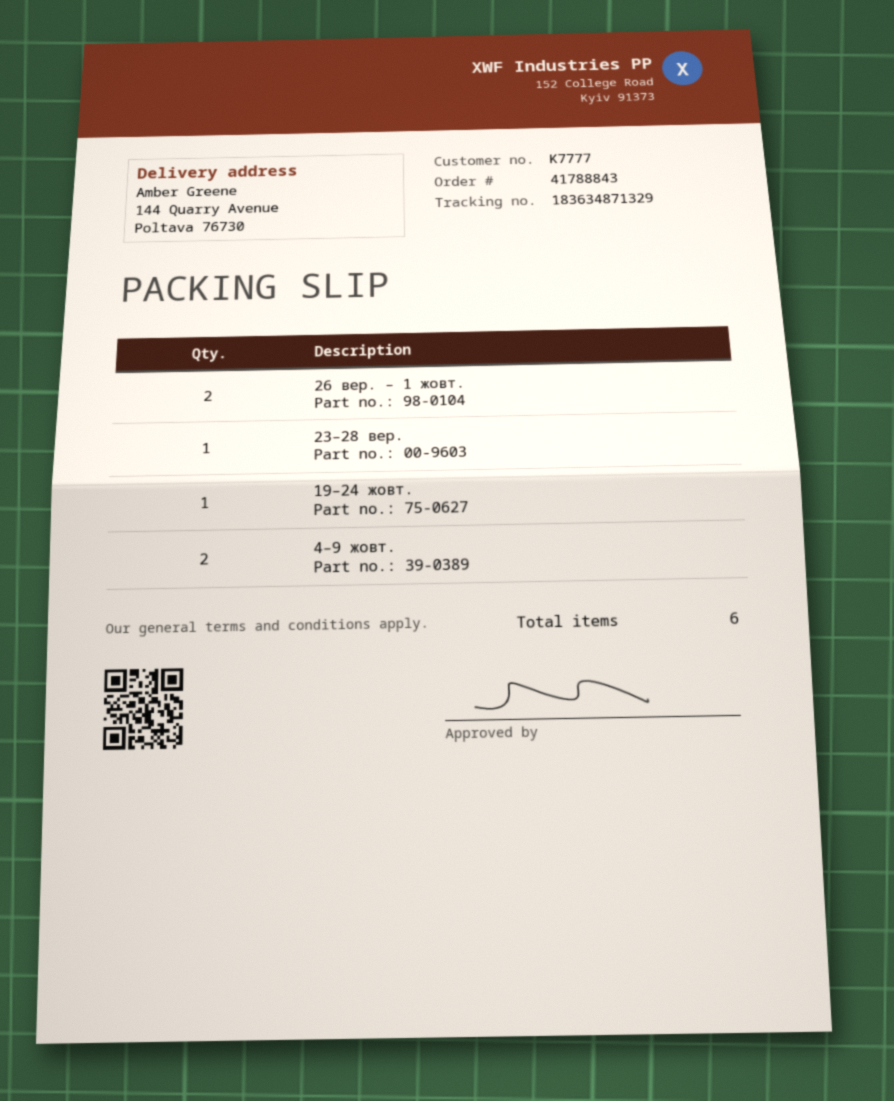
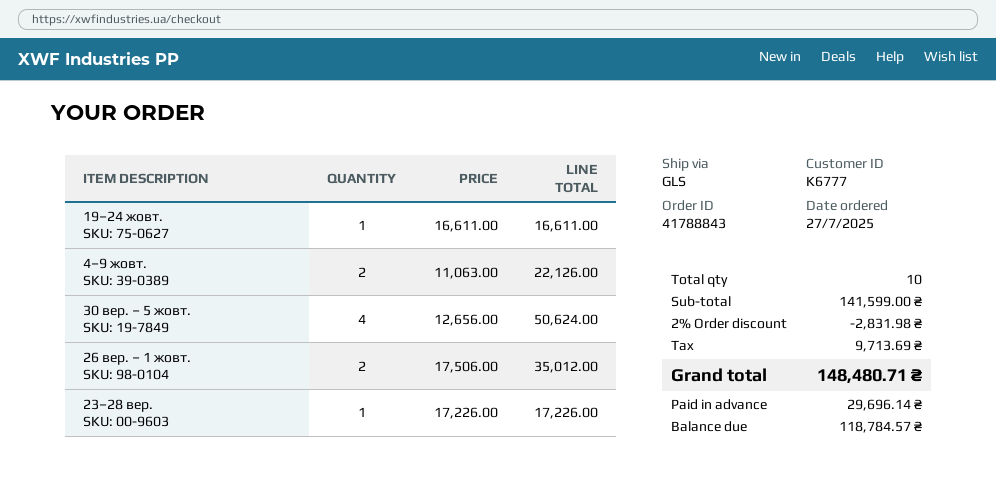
customer number: K7777 -> K6777
30 вер. – 5 жовт.: none -> 4
total quantity: 6 -> 10

